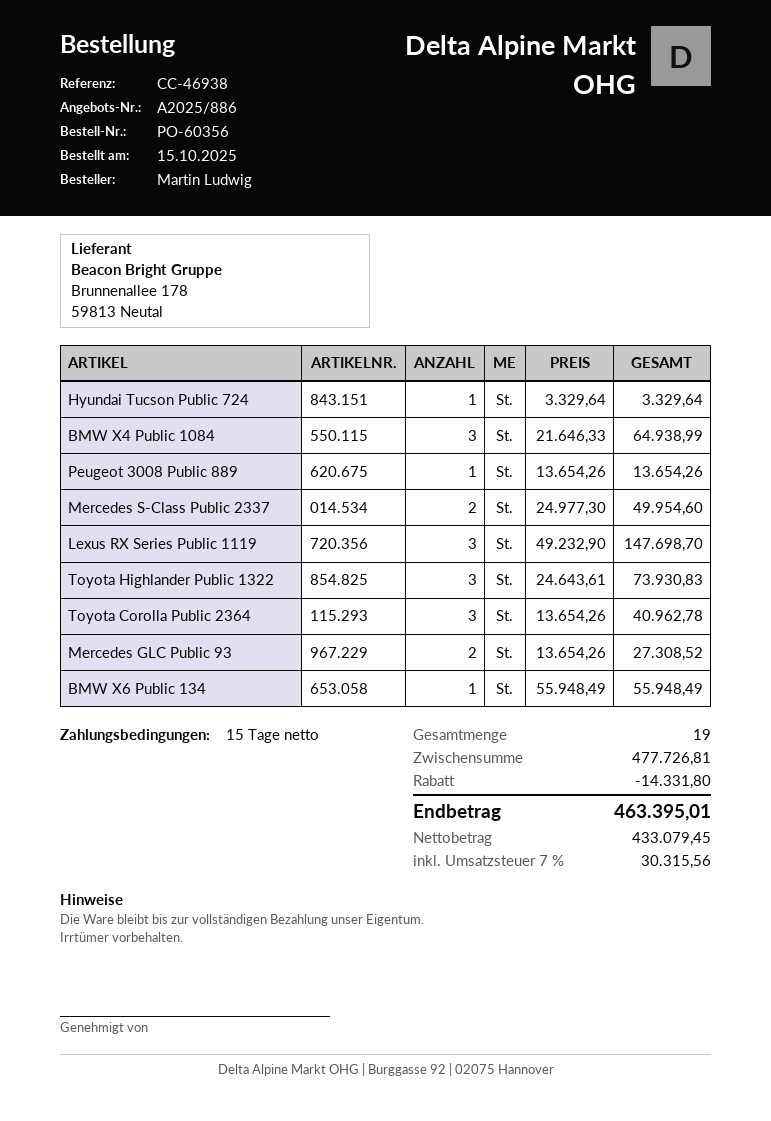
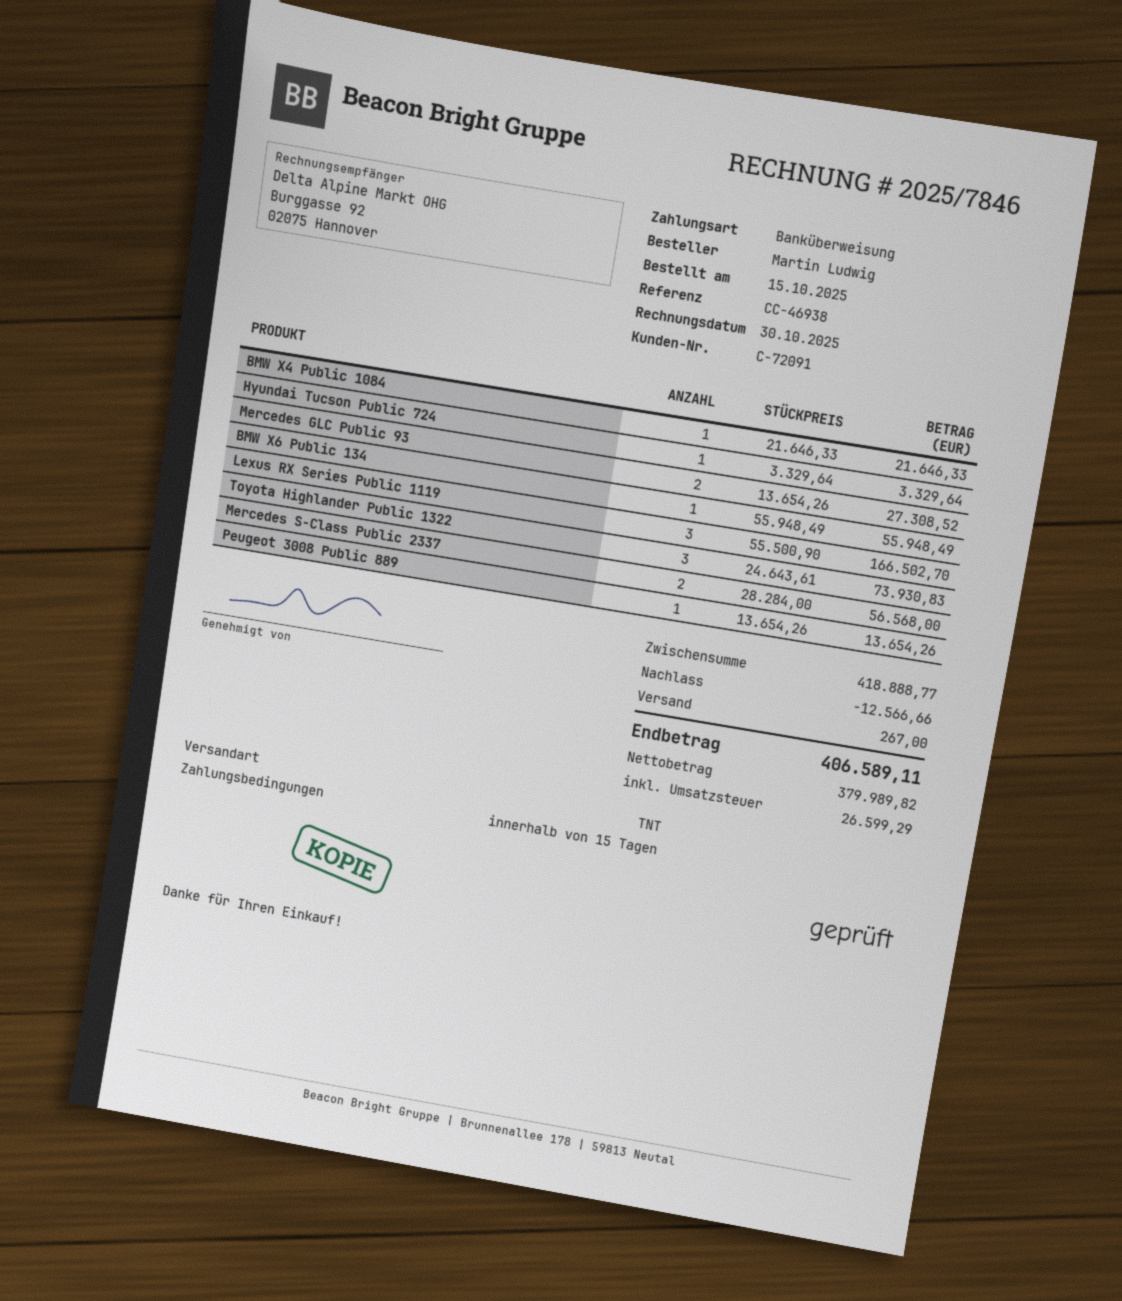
BMW X4 Public 1084: 3 x 21646.33 = 64938.99 -> 1 x 21646.33 = 21646.33
Mercedes S-Class Public 2337: 2 x 24977.30 = 49954.60 -> 2 x 28284.00 = 56568.00
Lexus RX Series Public 1119: 3 x 49232.90 = 147698.70 -> 3 x 55500.90 = 166502.70
Toyota Corolla Public 2364: 3 x 13654.26 = 40962.78 -> none
subtotal: 477726.81 -> 418888.77
discount: 14331.80 -> 12566.66
shipping: none -> 267.00
net: 433079.45 -> 379989.82
tax: 30315.56 -> 26599.29
total: 463395.01 -> 406589.11

